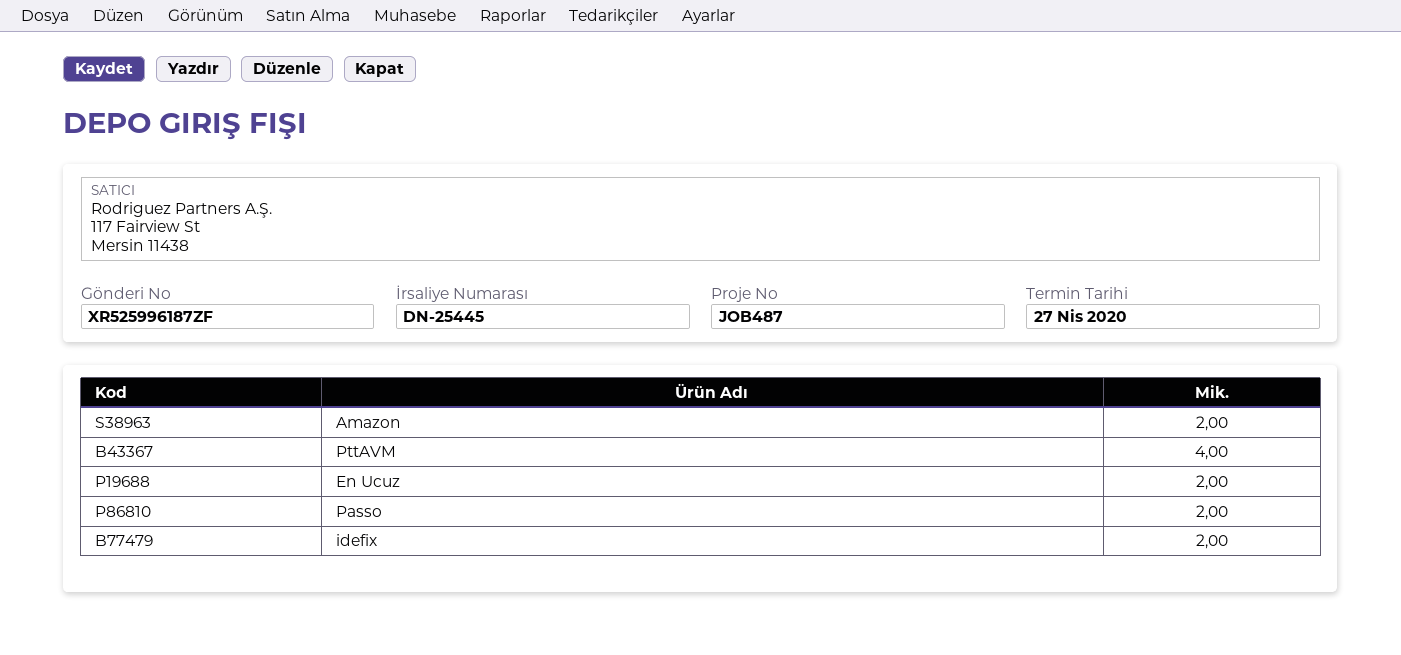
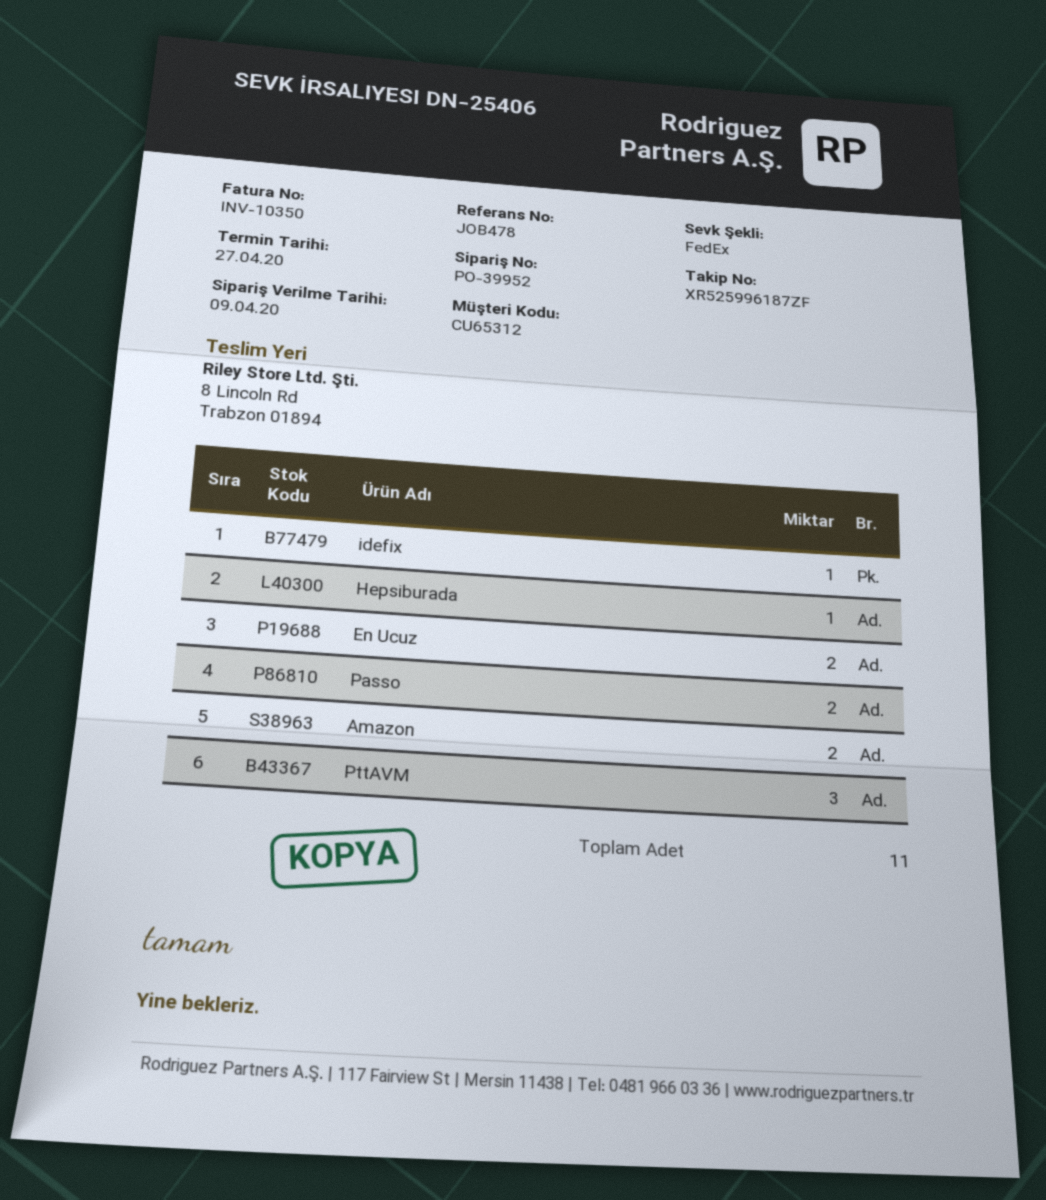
delivery note number: DN-25445 -> DN-25406
reference: JOB487 -> JOB478
PttAVM: 4 -> 3
idefix: 2 -> 1
Hepsiburada: none -> 1

